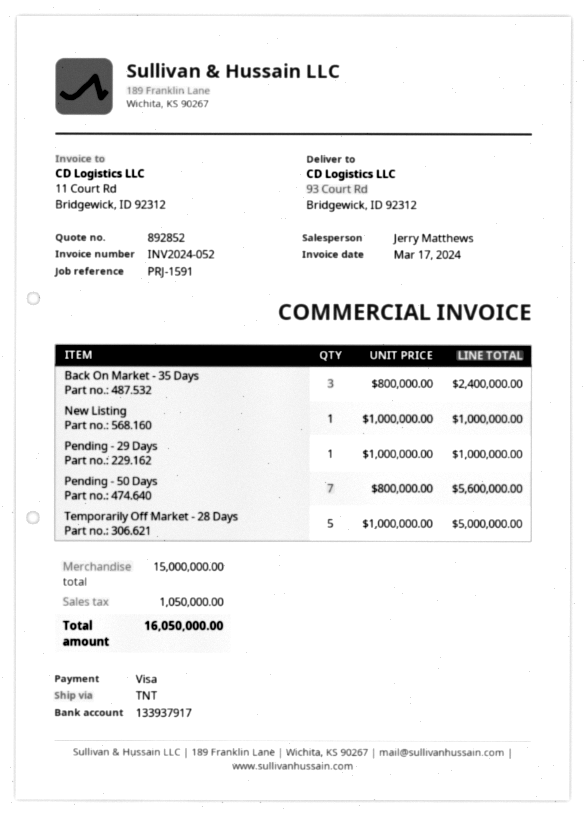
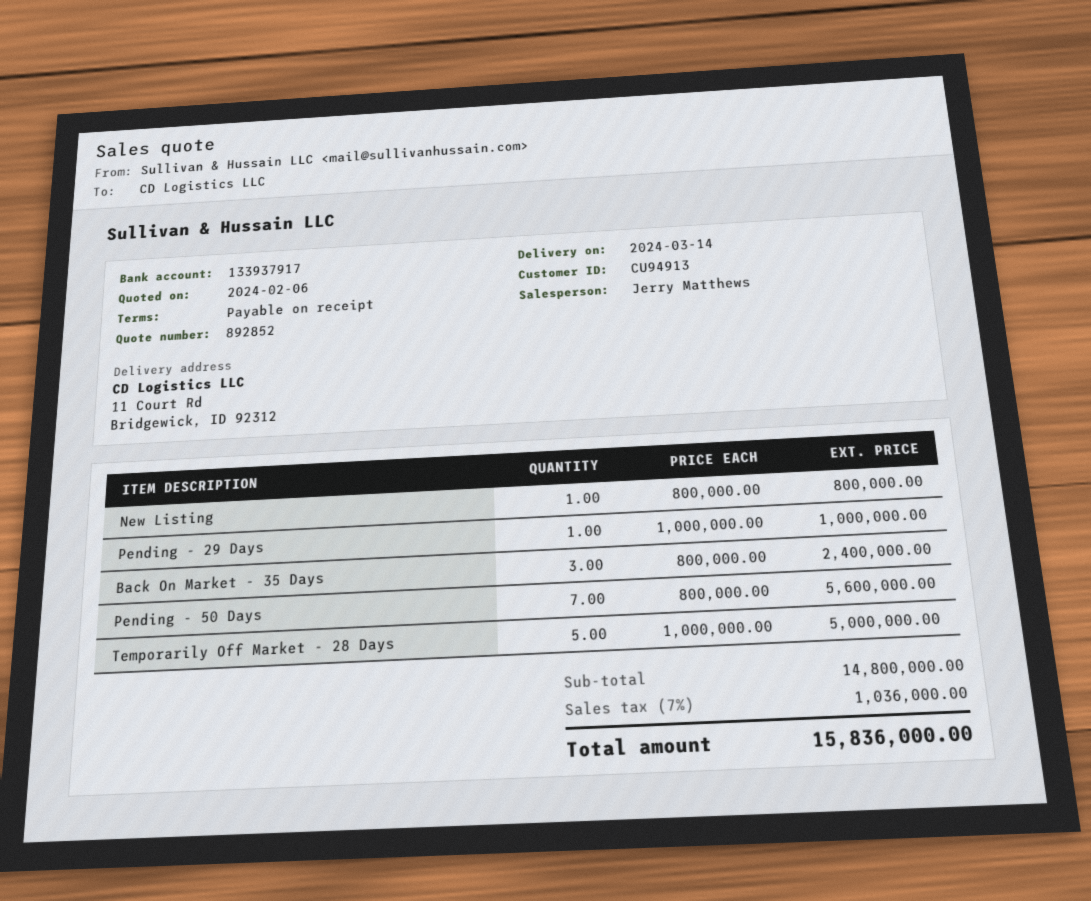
ship to: 93 Court Rd, Bridgewick, ID 92312 -> 11 Court Rd, Bridgewick, ID 92312
New Listing: 1 x 1000000.00 = 1000000.00 -> 1 x 800000.00 = 800000.00
subtotal: 15000000.00 -> 14800000.00
tax: 1050000.00 -> 1036000.00
total: 16050000.00 -> 15836000.00

